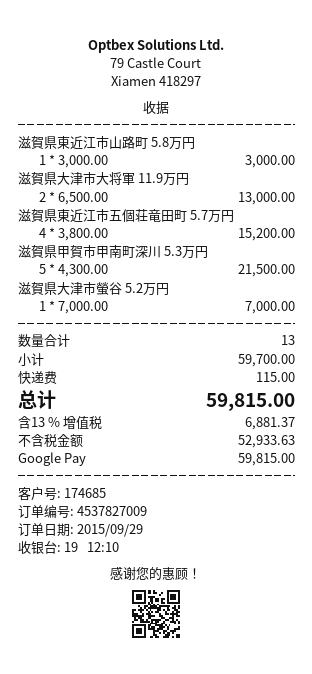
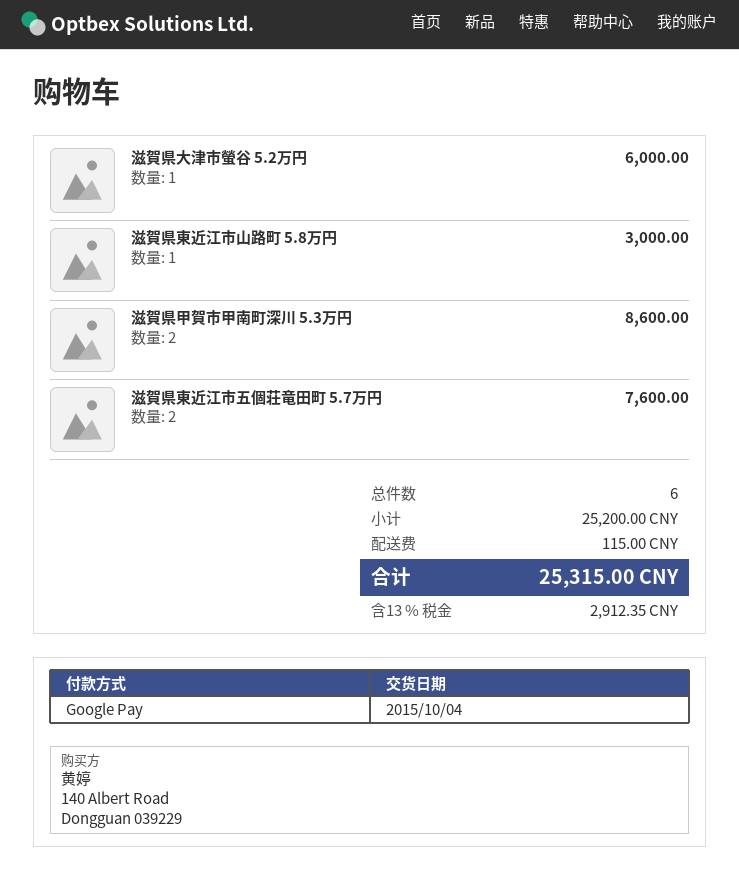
滋賀県大津市大将軍 11.9万円: 2 for 13000.00 -> none
滋賀県東近江市五個荘竜田町 5.7万円: 4 for 15200.00 -> 2 for 7600.00
滋賀県甲賀市甲南町深川 5.3万円: 5 for 21500.00 -> 2 for 8600.00
滋賀県大津市螢谷 5.2万円: 1 for 7000.00 -> 1 for 6000.00
total quantity: 13 -> 6
subtotal: 59700.00 -> 25200.00
tax: 13% = 6881.37 -> 13% = 2912.35
total: 59815.00 -> 25315.00

